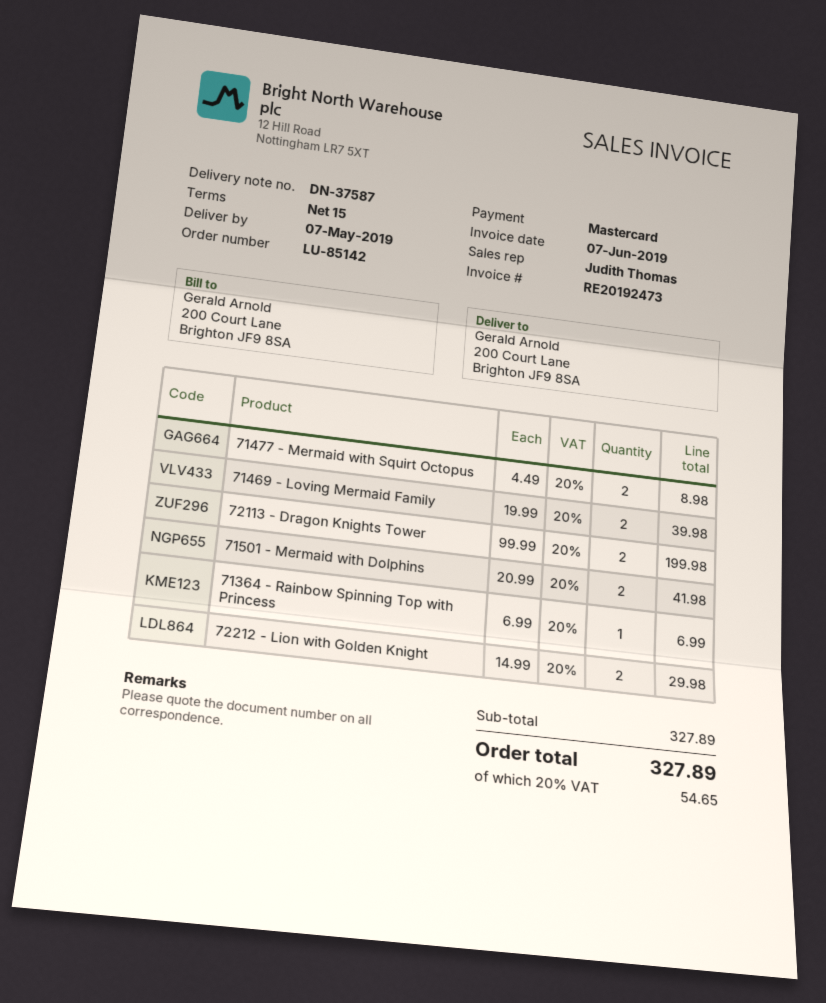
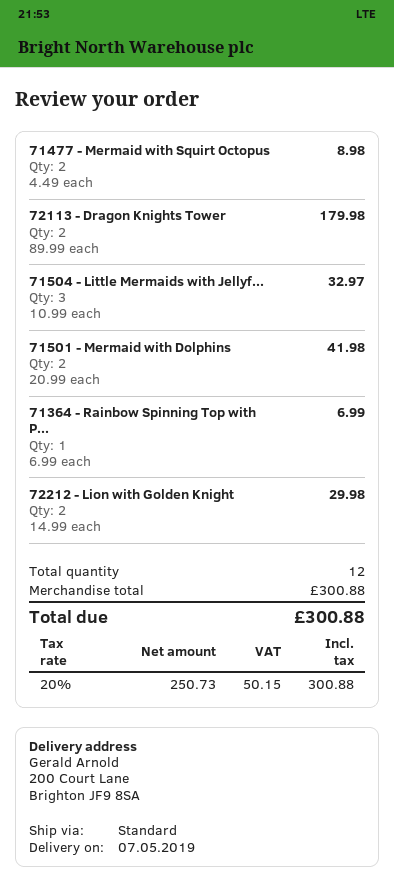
71469 - Loving Mermaid Family: 2 x 19.99 = 39.98 -> none
72113 - Dragon Knights Tower: 2 x 99.99 = 199.98 -> 2 x 89.99 = 179.98
71504 - Little Mermaids with Jellyf...: none -> 3 x 10.99 = 32.97
subtotal: 327.89 -> 300.88
tax: 20% = 54.65 -> 20% = 50.15
total: 327.89 -> 300.88

